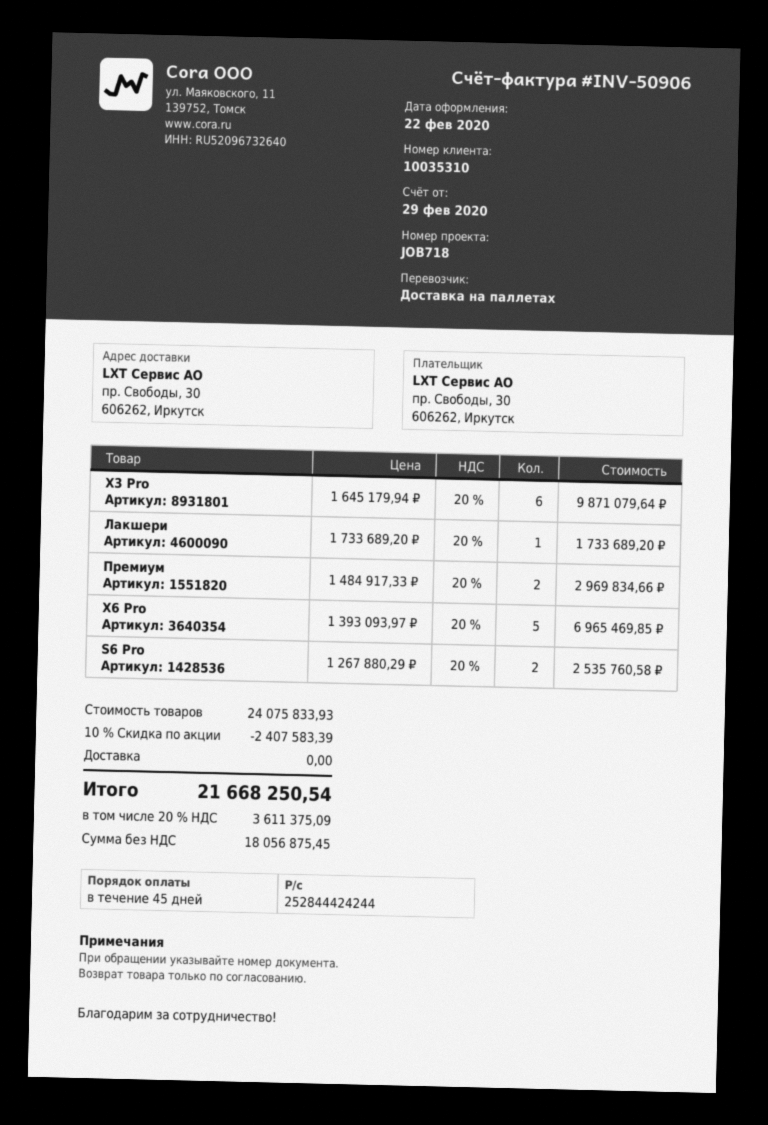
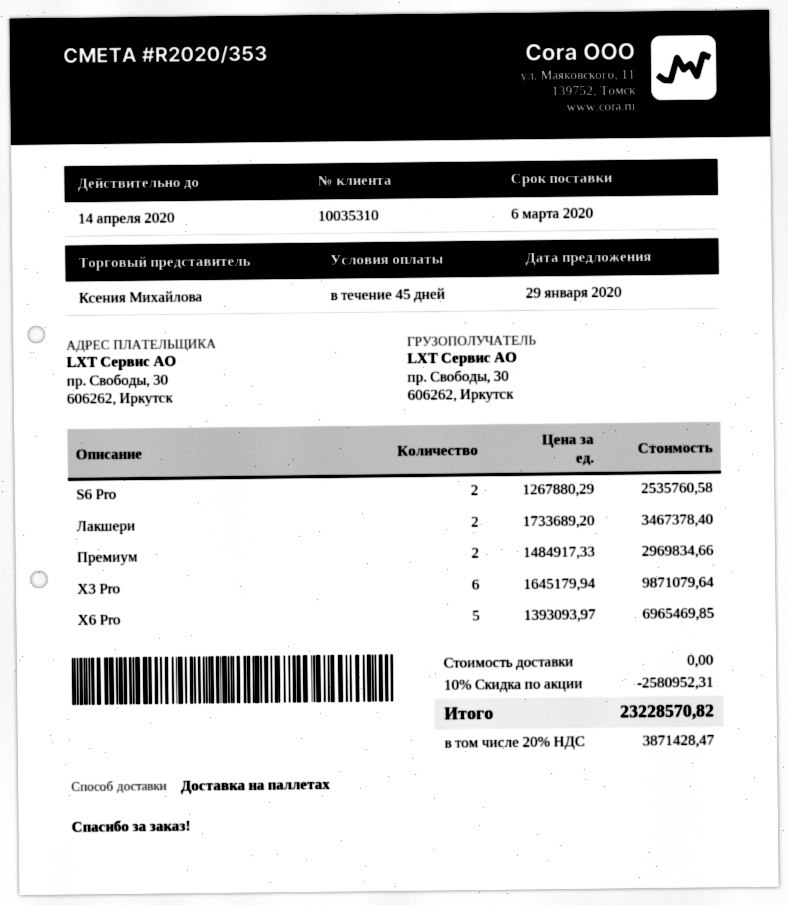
Лакшери: 1 x 1733689.20 = 1733689.20 -> 2 x 1733689.20 = 3467378.40
discount: 10% = 2407583.39 -> 10% = 2580952.31
tax: 20% = 3611375.09 -> 20% = 3871428.47
total: 21668250.54 -> 23228570.82

